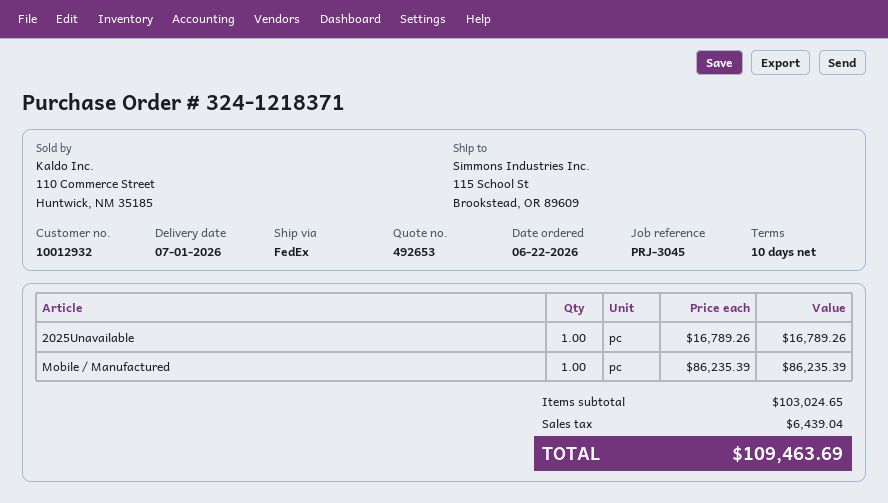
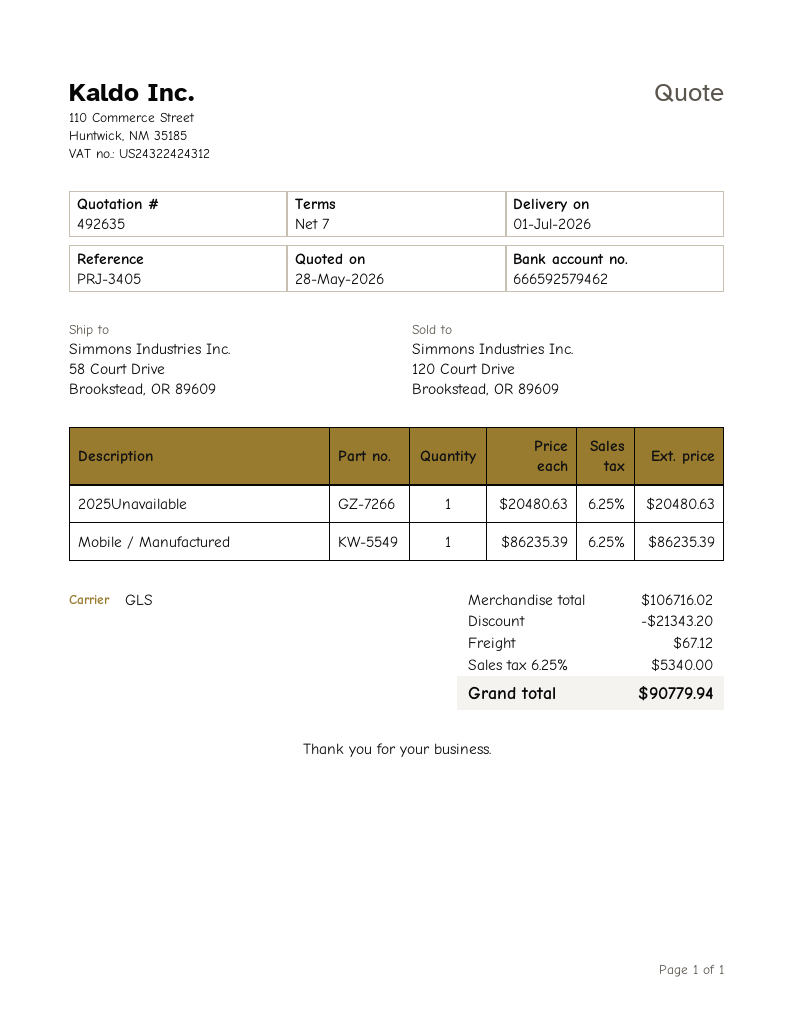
quote number: 492653 -> 492635
payment terms: 10 days -> 7 days
reference: PRJ-3045 -> PRJ-3405
shipping method: FedEx -> GLS
ship to: 115 School St, Brookstead, OR 89609 -> 58 Court Drive, Brookstead, OR 89609
2025Unavailable: 1 x 16789.26 = 16789.26 -> 1 x 20480.63 = 20480.63
subtotal: 103024.65 -> 106716.02
discount: none -> 21343.20
shipping: none -> 67.12
tax: 6439.04 -> 5340.00
total: 109463.69 -> 90779.94

